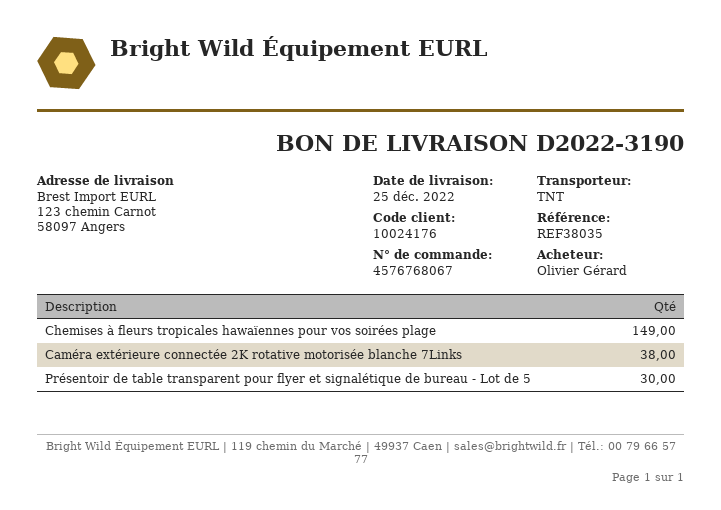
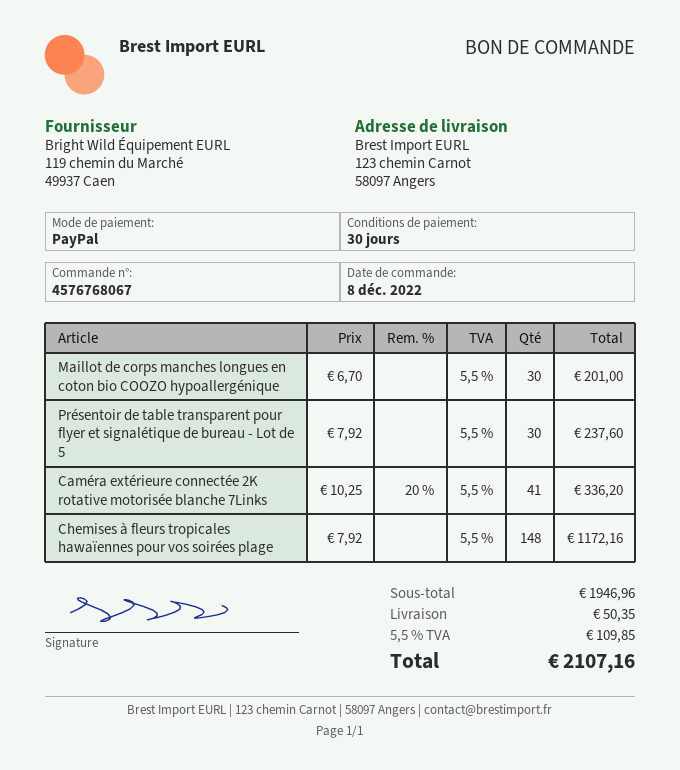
Chemises à fleurs tropicales hawaïennes pour vos soirées plage: 149 -> 148
Caméra extérieure connectée 2K rotative motorisée blanche 7Links: 38 -> 41
Maillot de corps manches longues en coton bio COOZO hypoallergénique: none -> 30

